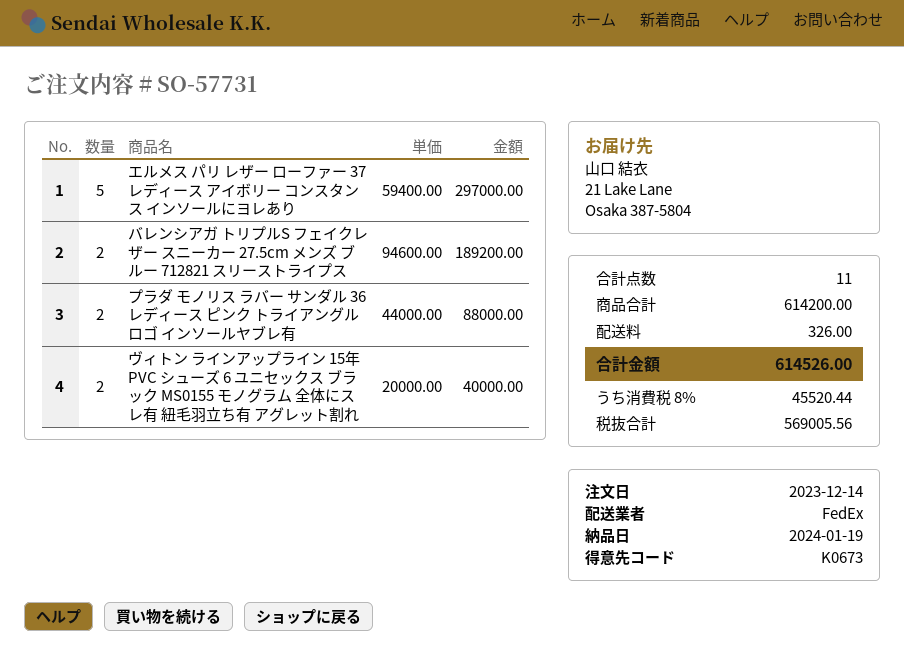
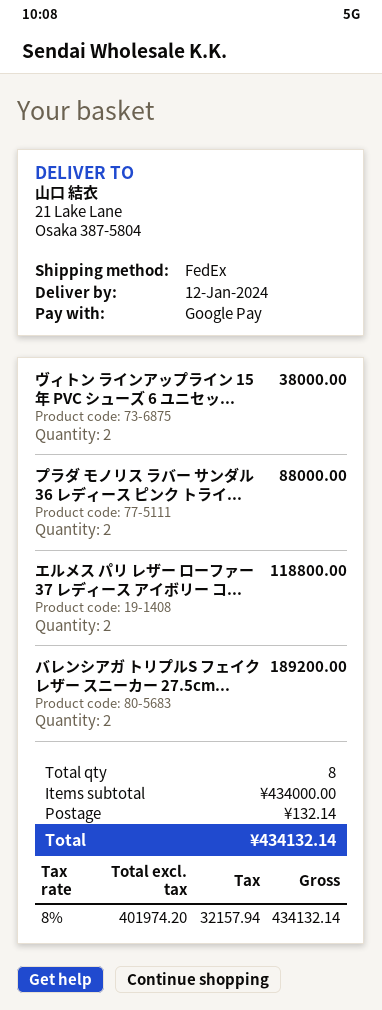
delivery date: 2024-01-19 -> 2024-01-12
エルメス パリ レザー ローファー 37 レディース アイボリー コンスタンス インソールにヨレあり: 5 for 297000.00 -> 2 for 118800.00
ヴィトン ラインアップライン 15年 PVC シューズ 6 ユニセックス ブラック MS0155 モノグラム 全体にスレ有 紐毛羽立ち有 アグレット割れ: 2 for 40000.00 -> 2 for 38000.00
total quantity: 11 -> 8
subtotal: 614200.00 -> 434000.00
shipping: 326.00 -> 132.14
net: 569005.56 -> 401974.20
tax: 8% = 45520.44 -> 8% = 32157.94
total: 614526.00 -> 434132.14

